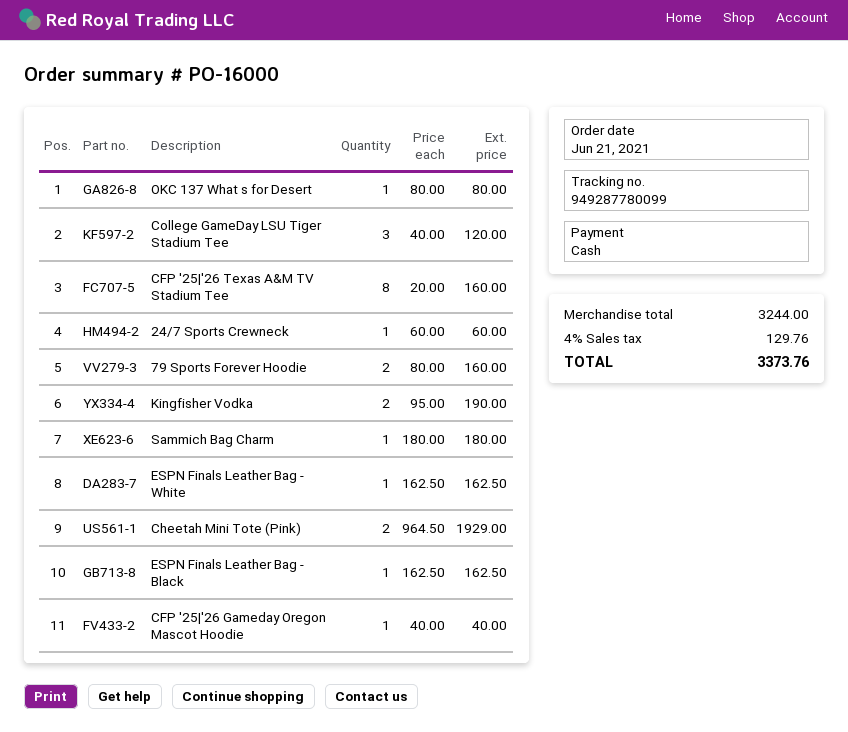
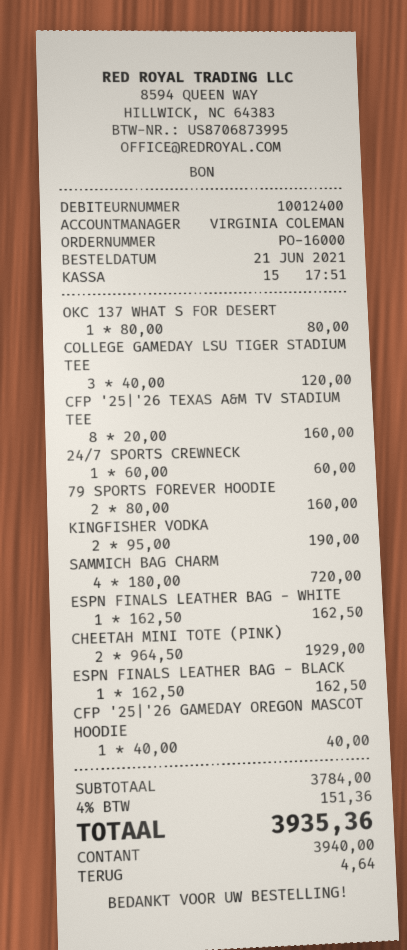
Sammich Bag Charm: 1 x 180.00 = 180.00 -> 4 x 180.00 = 720.00
subtotal: 3244.00 -> 3784.00
tax: 4% = 129.76 -> 4% = 151.36
total: 3373.76 -> 3935.36

